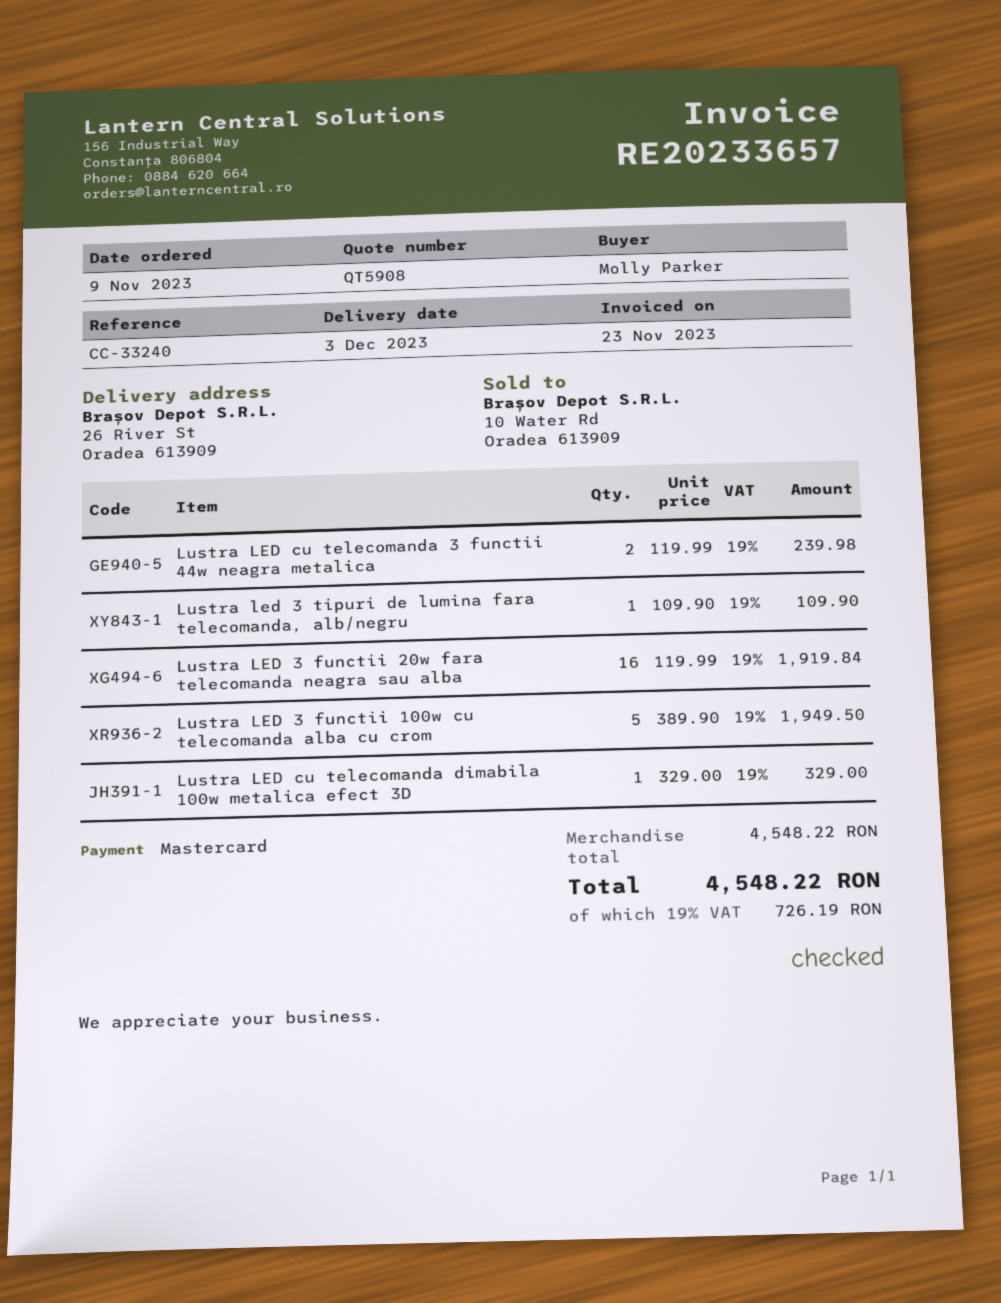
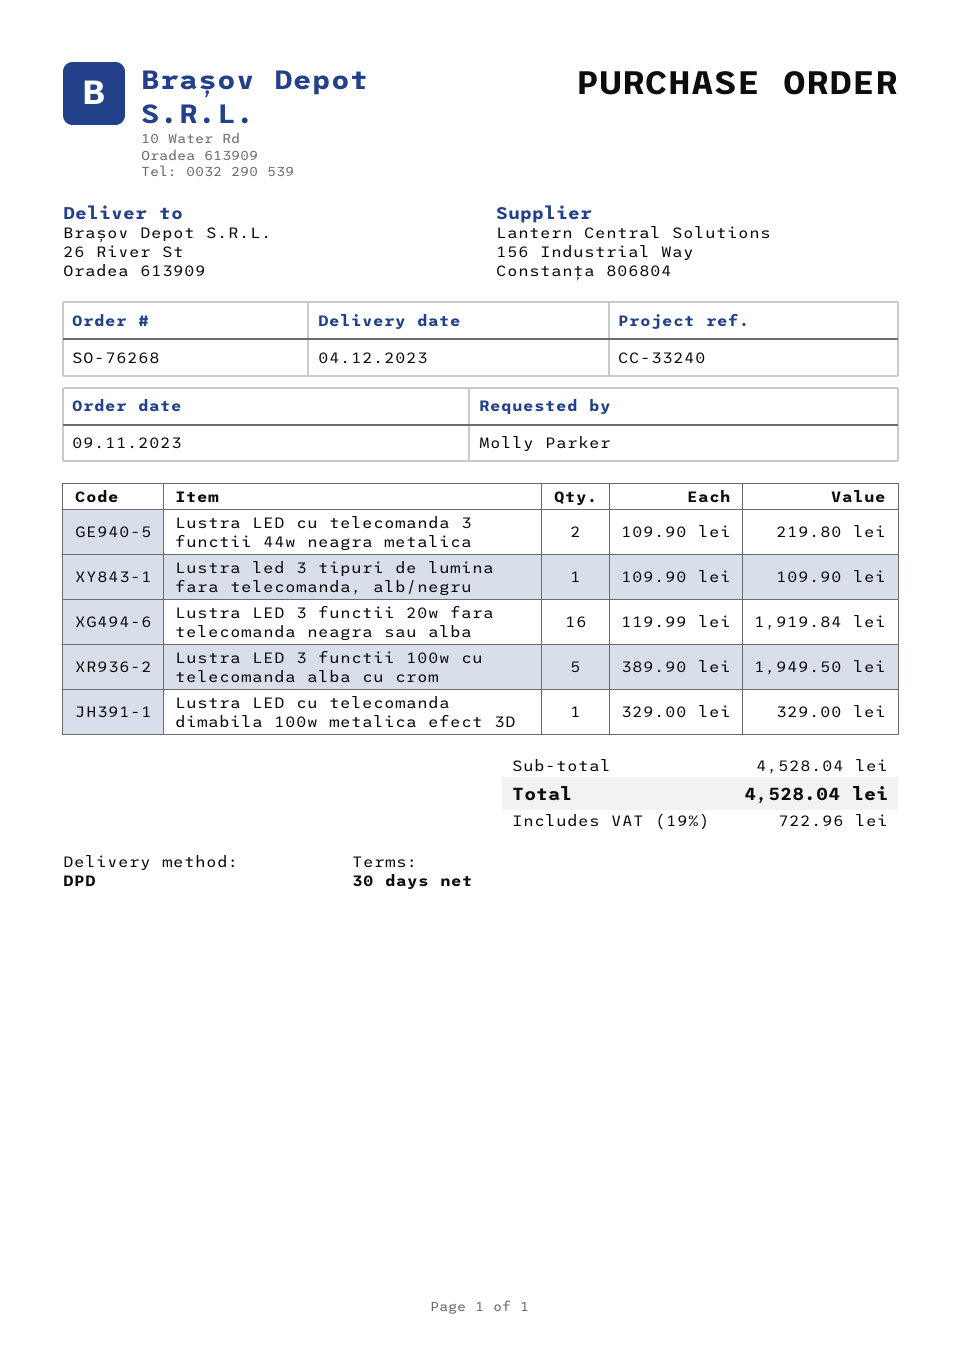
delivery date: 2023-12-03 -> 2023-12-04
Lustra LED cu telecomanda 3 functii 44w neagra metalica: 2 x 119.99 = 239.98 -> 2 x 109.90 = 219.80
subtotal: 4548.22 -> 4528.04
tax: 19% = 726.19 -> 19% = 722.96
total: 4548.22 -> 4528.04

